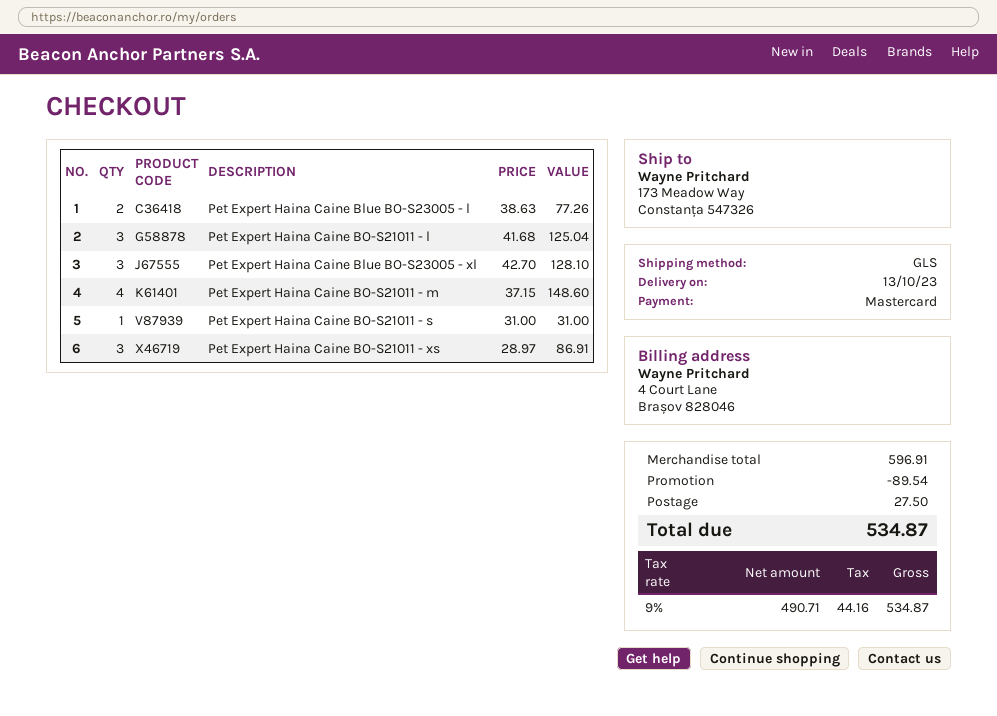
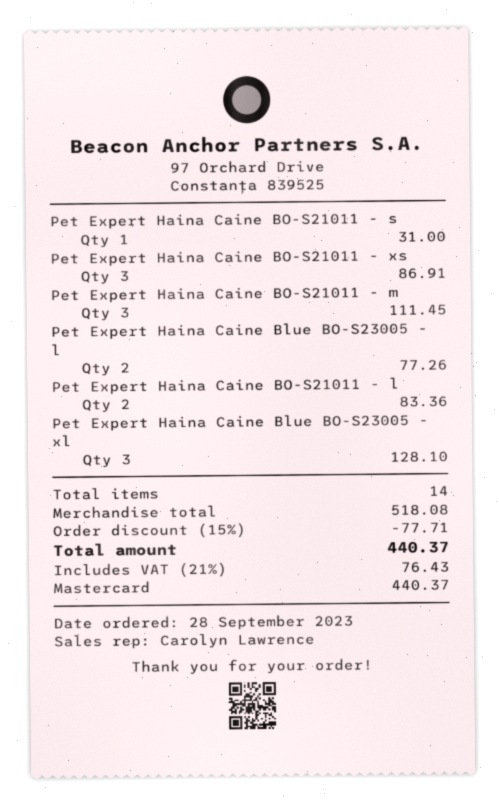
Pet Expert Haina Caine BO-S21011 - l: 3 for 125.04 -> 2 for 83.36
Pet Expert Haina Caine BO-S21011 - m: 4 for 148.60 -> 3 for 111.45
subtotal: 596.91 -> 518.08
discount: 89.54 -> 77.71
shipping: 27.50 -> none
tax: 9% = 44.16 -> 21% = 76.43
total: 534.87 -> 440.37

